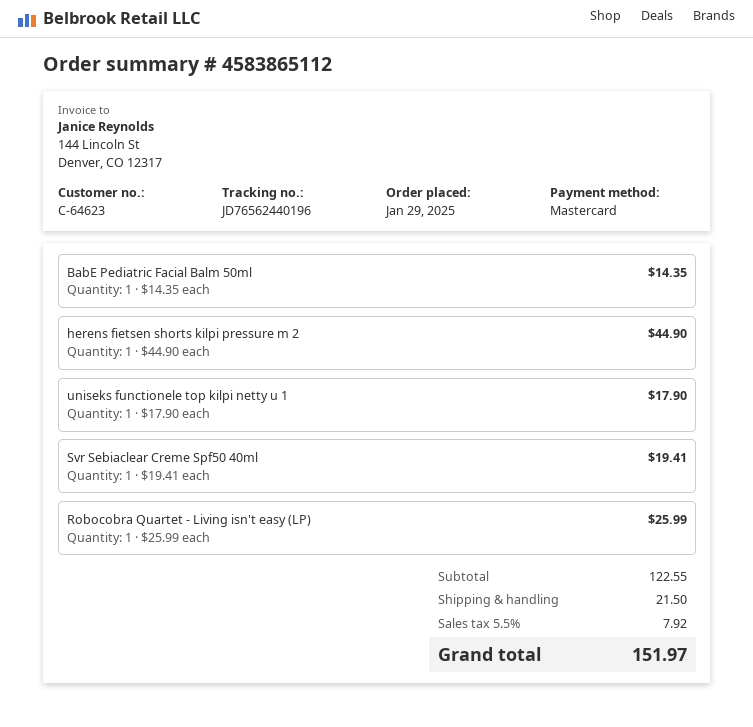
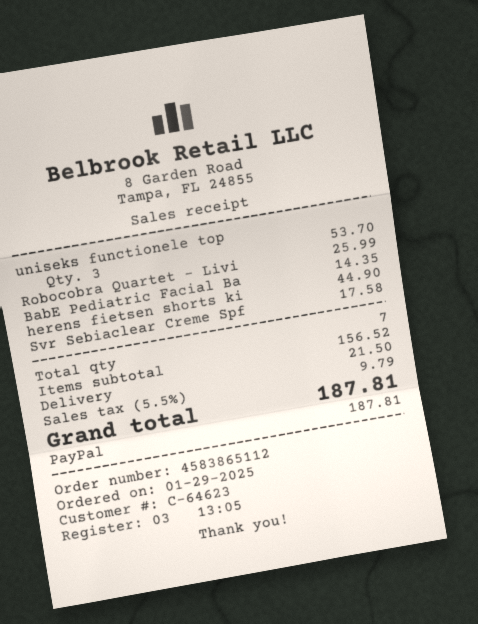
payment method: Mastercard -> PayPal
uniseks functionele top kilpi netty u 1: 1 for 17.90 -> 3 for 53.70
Svr Sebiaclear Creme Spf50 40ml: 1 for 19.41 -> 1 for 17.58
subtotal: 122.55 -> 156.52
tax: 5.5% = 7.92 -> 5.5% = 9.79
total: 151.97 -> 187.81

